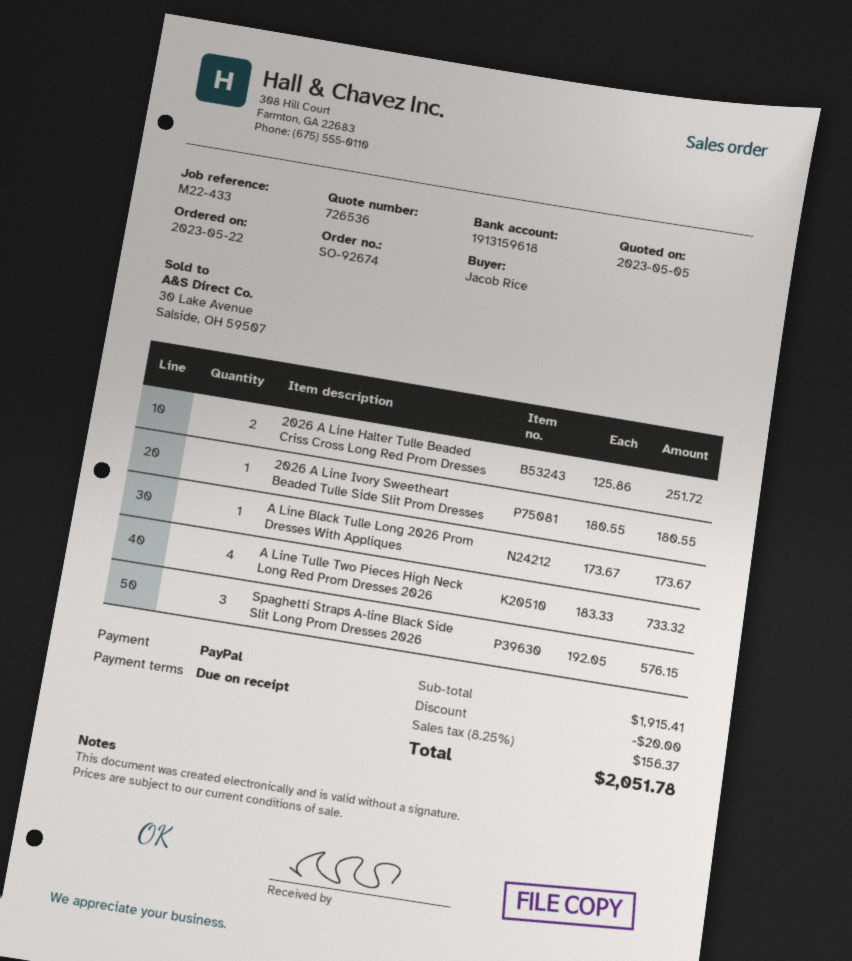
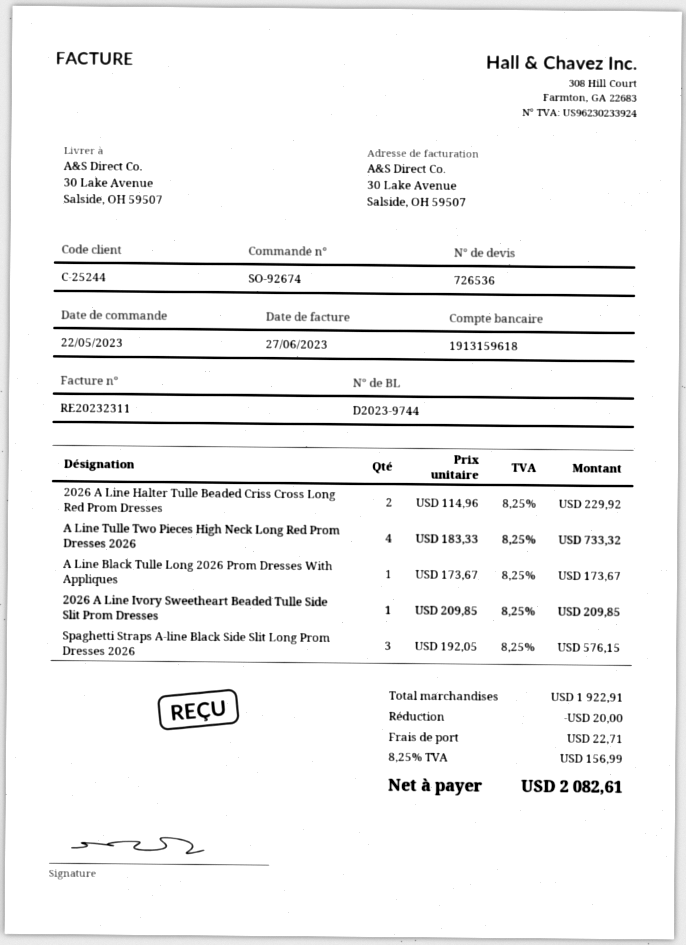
2026 A Line Halter Tulle Beaded Criss Cross Long Red Prom Dresses: 2 x 125.86 = 251.72 -> 2 x 114.96 = 229.92
2026 A Line Ivory Sweetheart Beaded Tulle Side Slit Prom Dresses: 1 x 180.55 = 180.55 -> 1 x 209.85 = 209.85
subtotal: 1915.41 -> 1922.91
shipping: none -> 22.71
tax: 8.25% = 156.37 -> 8.25% = 156.99
total: 2051.78 -> 2082.61

